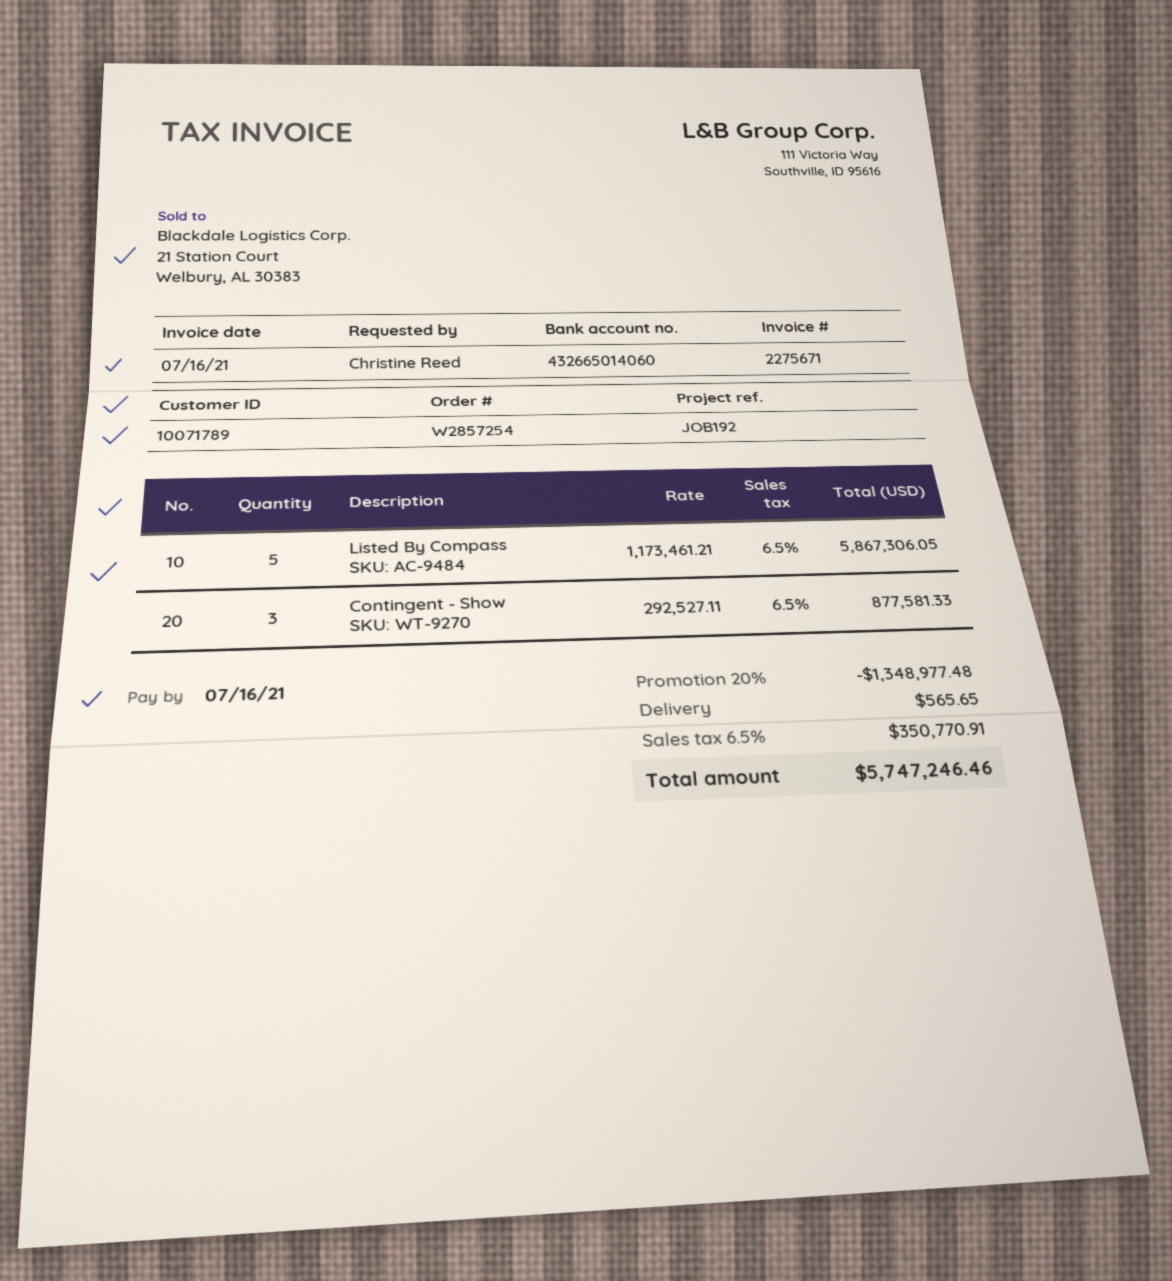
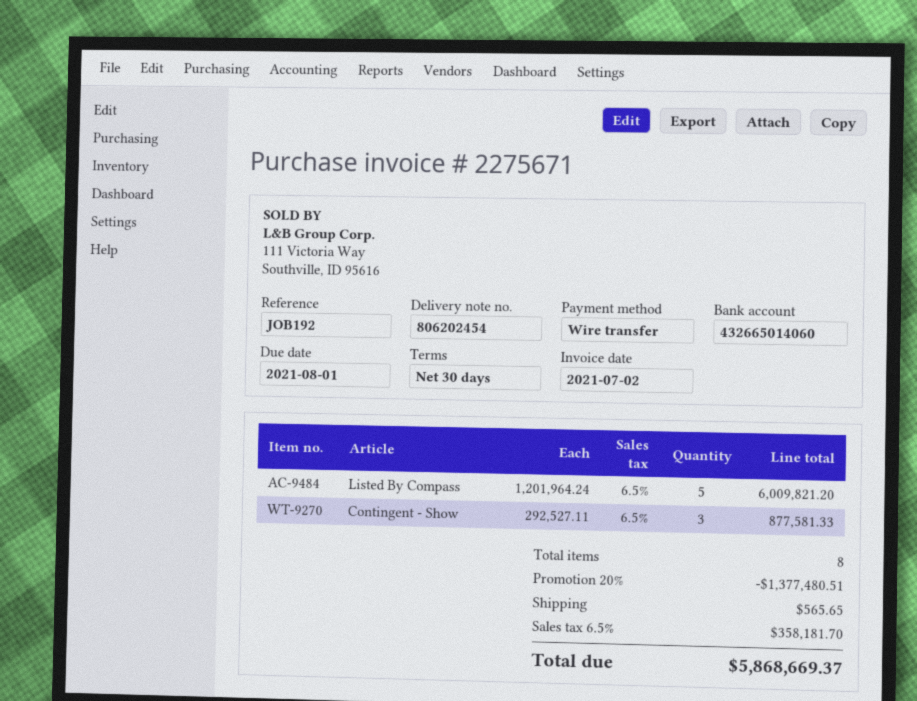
invoice date: 2021-07-16 -> 2021-07-02
due date: 2021-07-16 -> 2021-08-01
Listed By Compass: 5 x 1173461.21 = 5867306.05 -> 5 x 1201964.24 = 6009821.20
discount: 20% = 1348977.48 -> 20% = 1377480.51
tax: 6.5% = 350770.91 -> 6.5% = 358181.70
total: 5747246.46 -> 5868669.37

